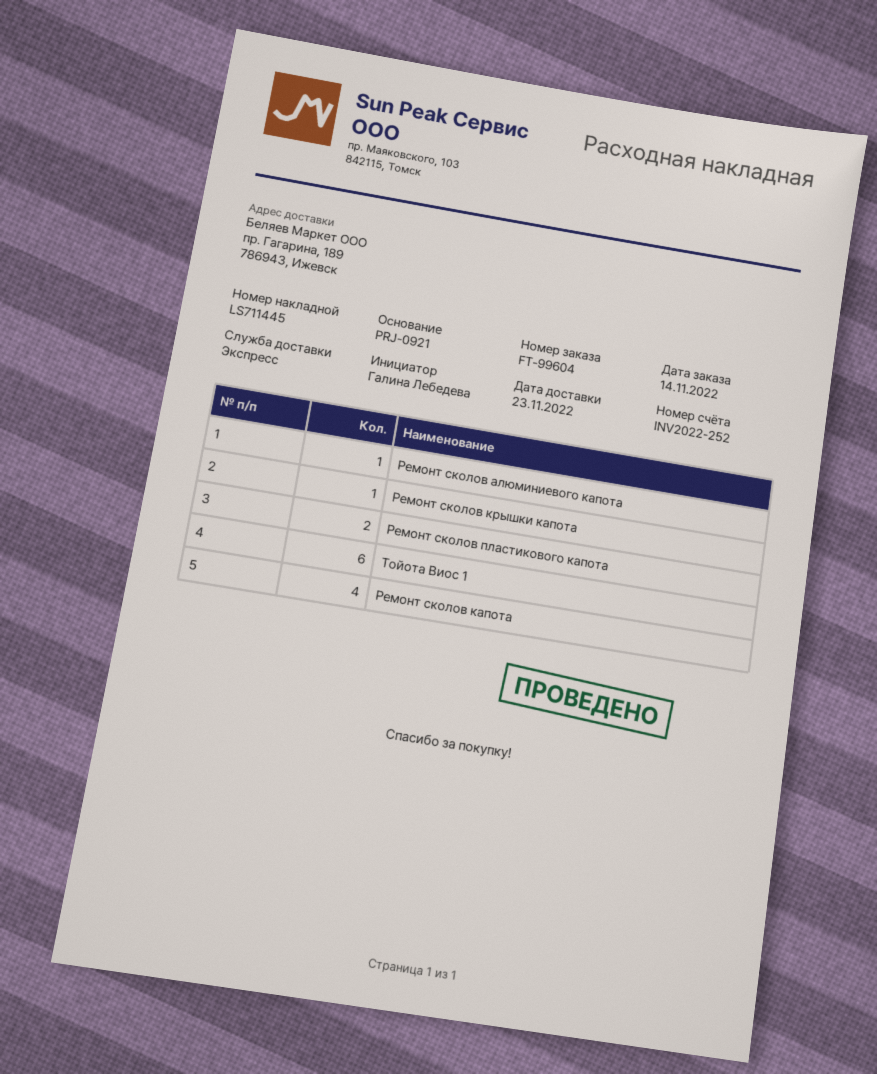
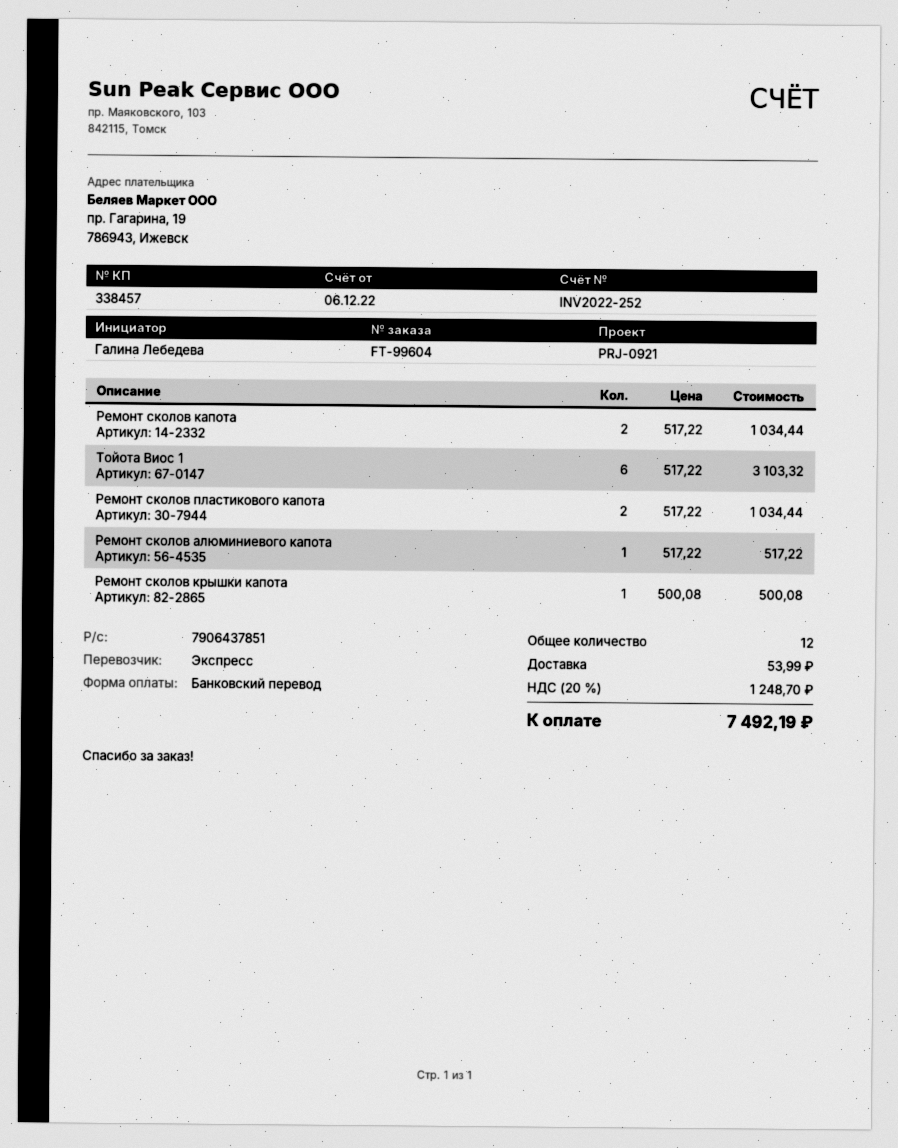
Ремонт сколов капота: 4 -> 2

